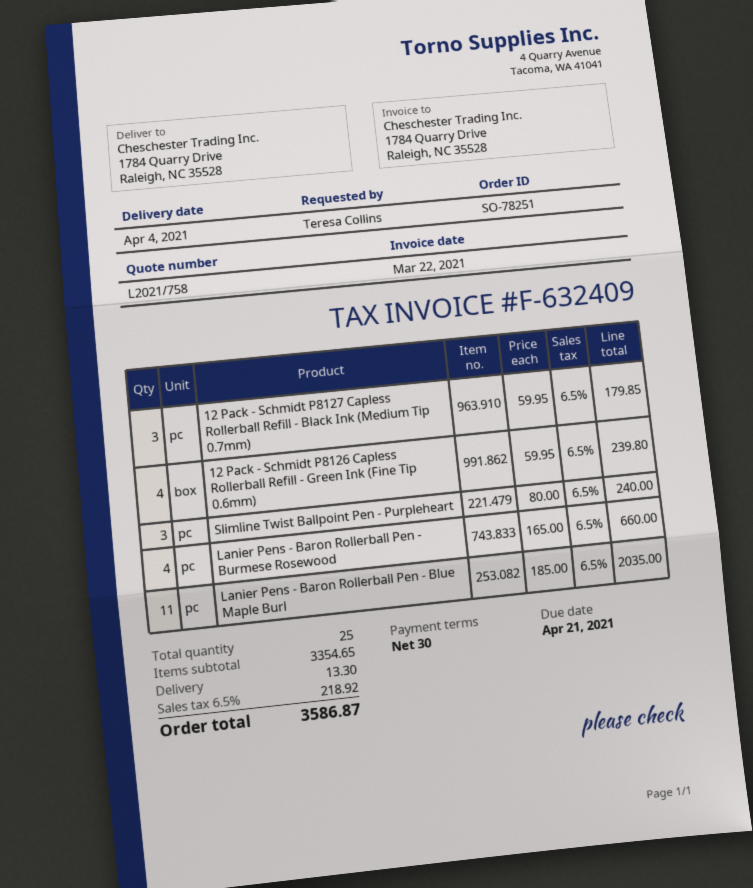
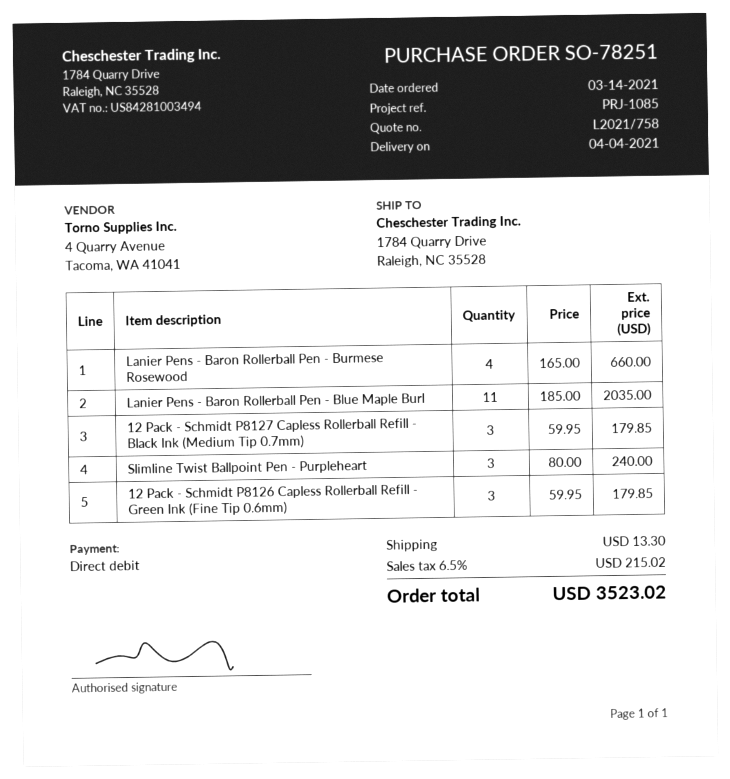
12 Pack - Schmidt P8126 Capless Rollerball Refill - Green Ink (Fine Tip 0.6mm): 4 x 59.95 = 239.80 -> 3 x 59.95 = 179.85
tax: 6.5% = 218.92 -> 6.5% = 215.02
total: 3586.87 -> 3523.02

